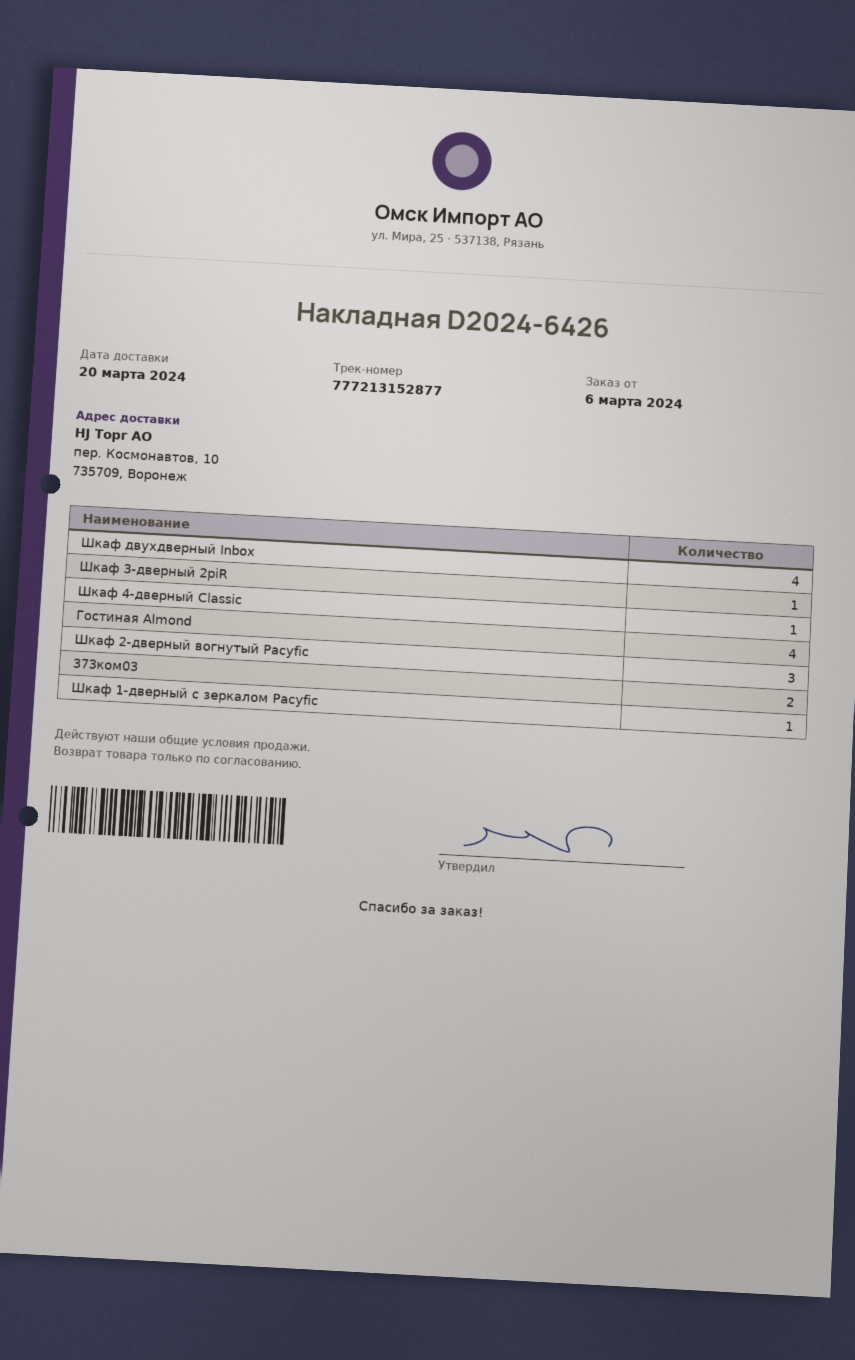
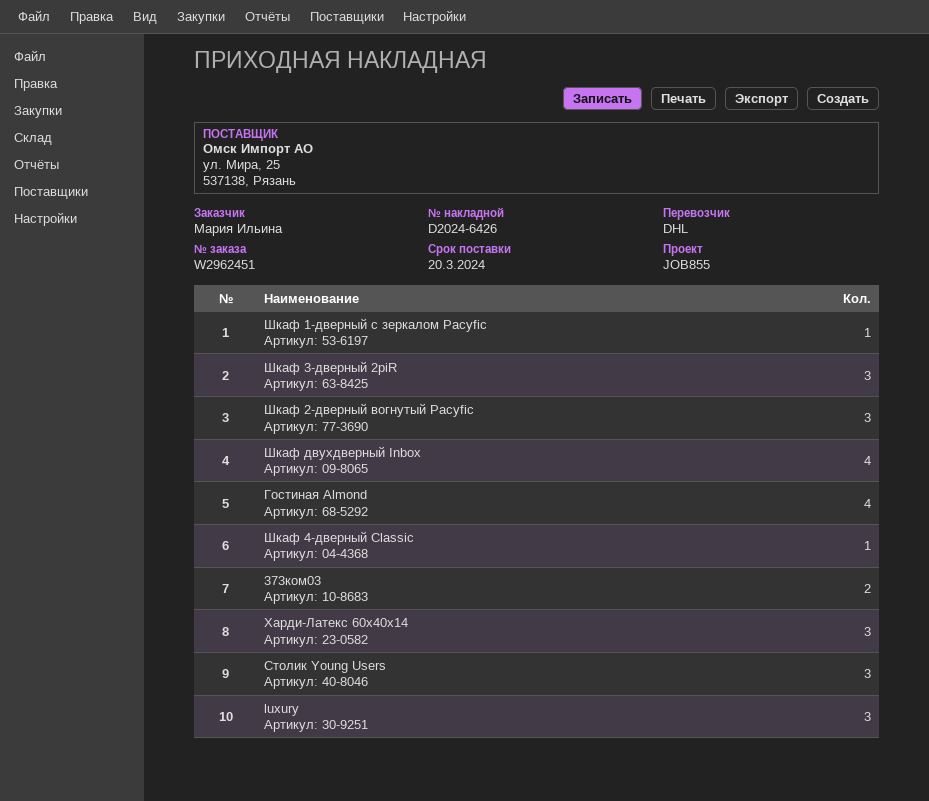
Шкаф 3-дверный 2piR: 1 -> 3
Харди-Латекс 60х40х14: none -> 3
Столик Young Users: none -> 3
luxury: none -> 3

